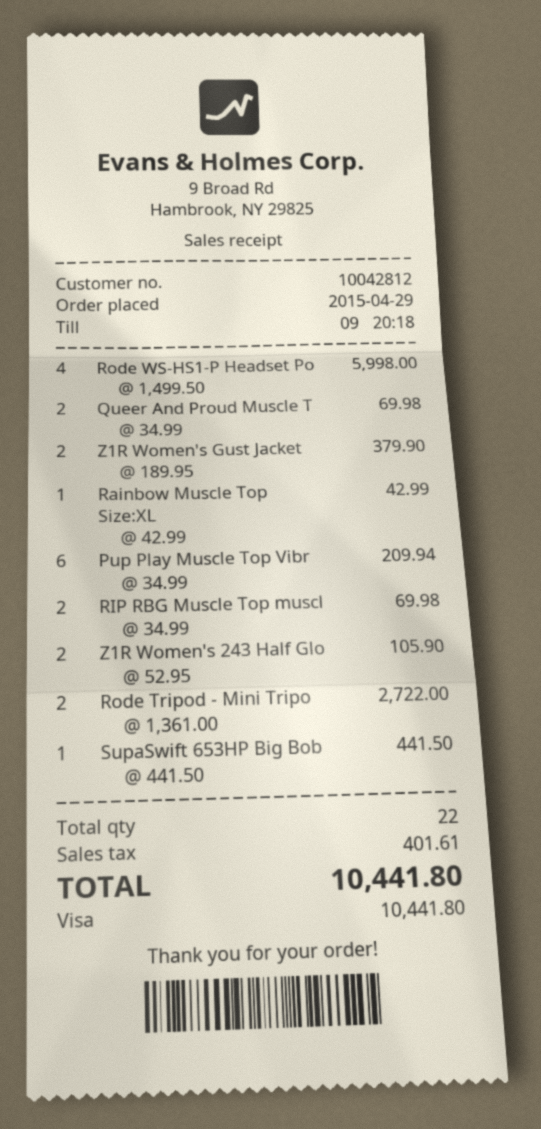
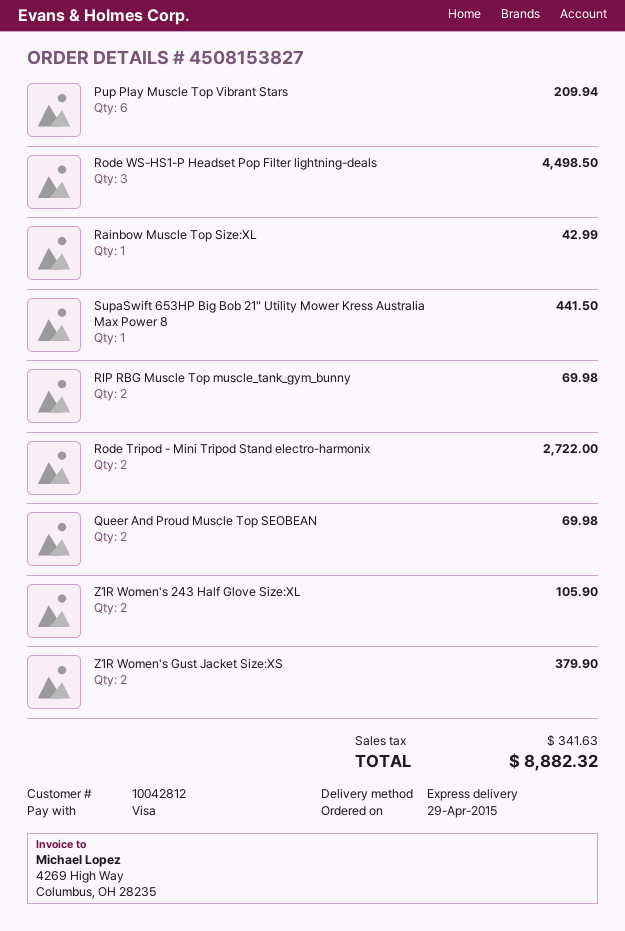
Rode WS-HS1-P Headset Po: 4 for 5998.00 -> 3 for 4498.50
tax: 401.61 -> 341.63
total: 10441.80 -> 8882.32

